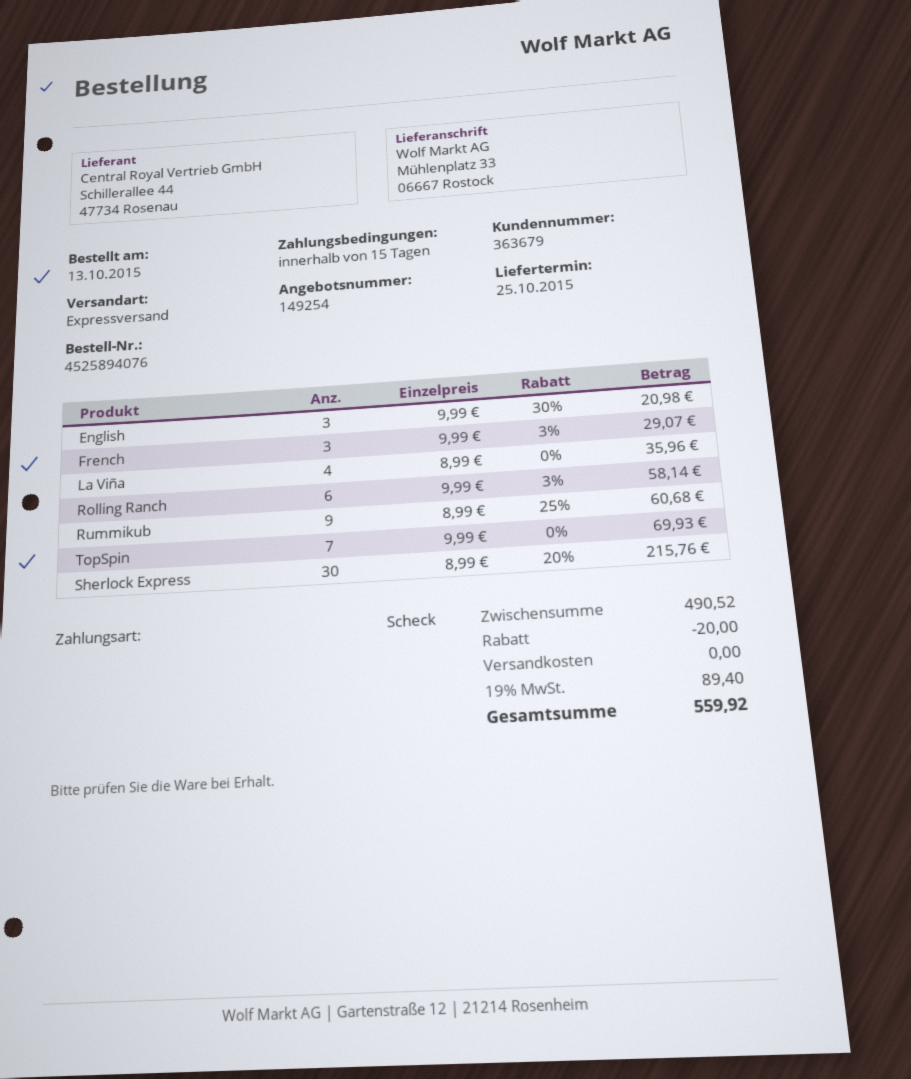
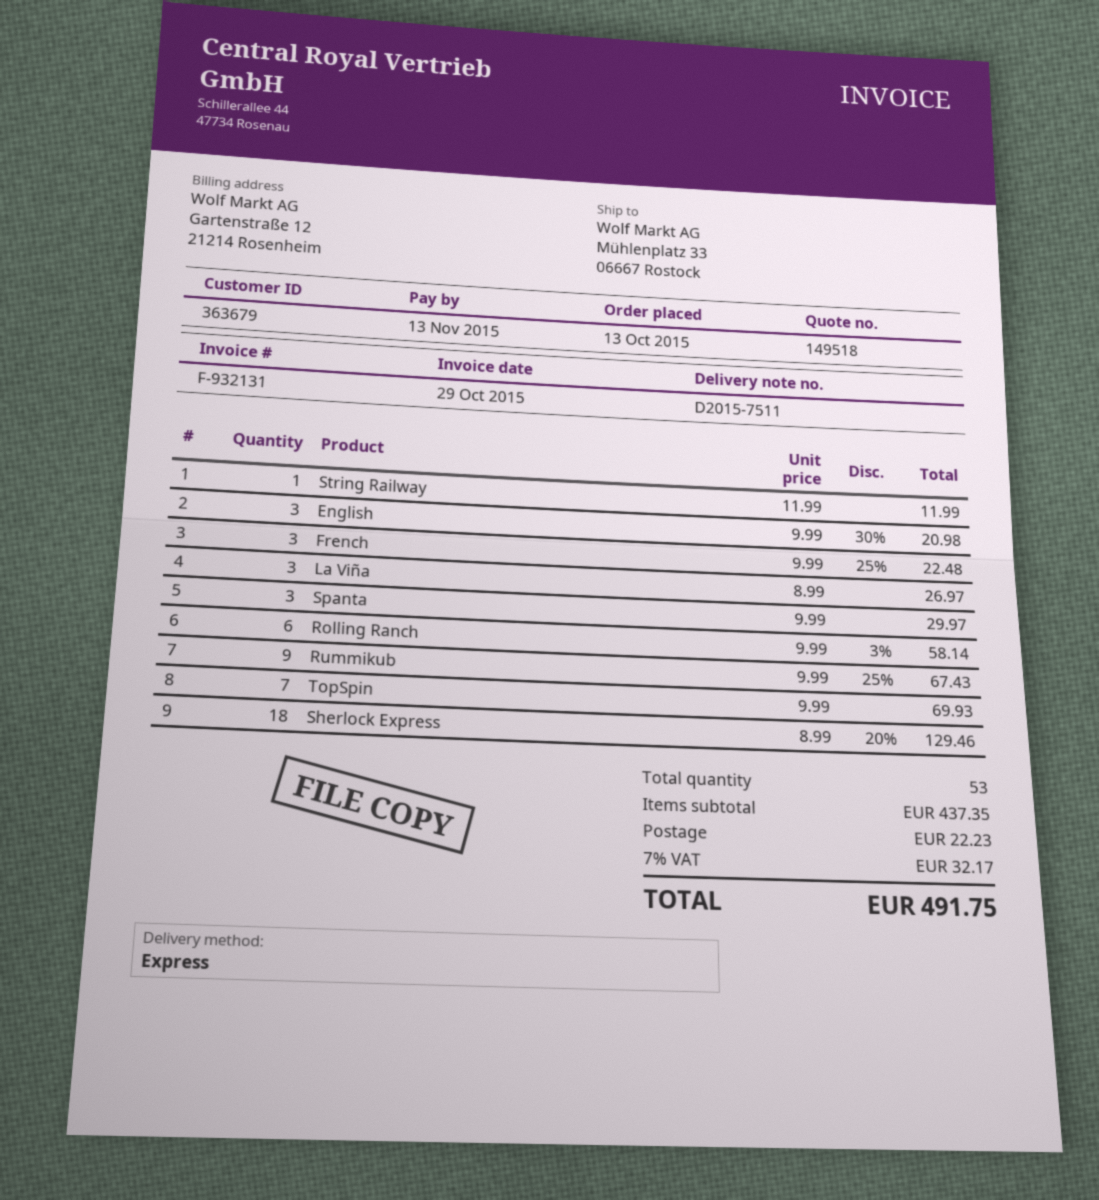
quote number: 149254 -> 149518
French: 3 x 9.99 - 3% = 29.07 -> 3 x 9.99 - 25% = 22.48
La Viña: 4 x 8.99 = 35.96 -> 3 x 8.99 = 26.97
Rummikub: 9 x 8.99 - 25% = 60.68 -> 9 x 9.99 - 25% = 67.43
Sherlock Express: 30 x 8.99 - 20% = 215.76 -> 18 x 8.99 - 20% = 129.46
String Railway: none -> 1 x 11.99 = 11.99
Spanta: none -> 3 x 9.99 = 29.97
subtotal: 490.52 -> 437.35
discount: 20.00 -> none
shipping: 0.00 -> 22.23
tax: 19% = 89.40 -> 7% = 32.17
total: 559.92 -> 491.75

